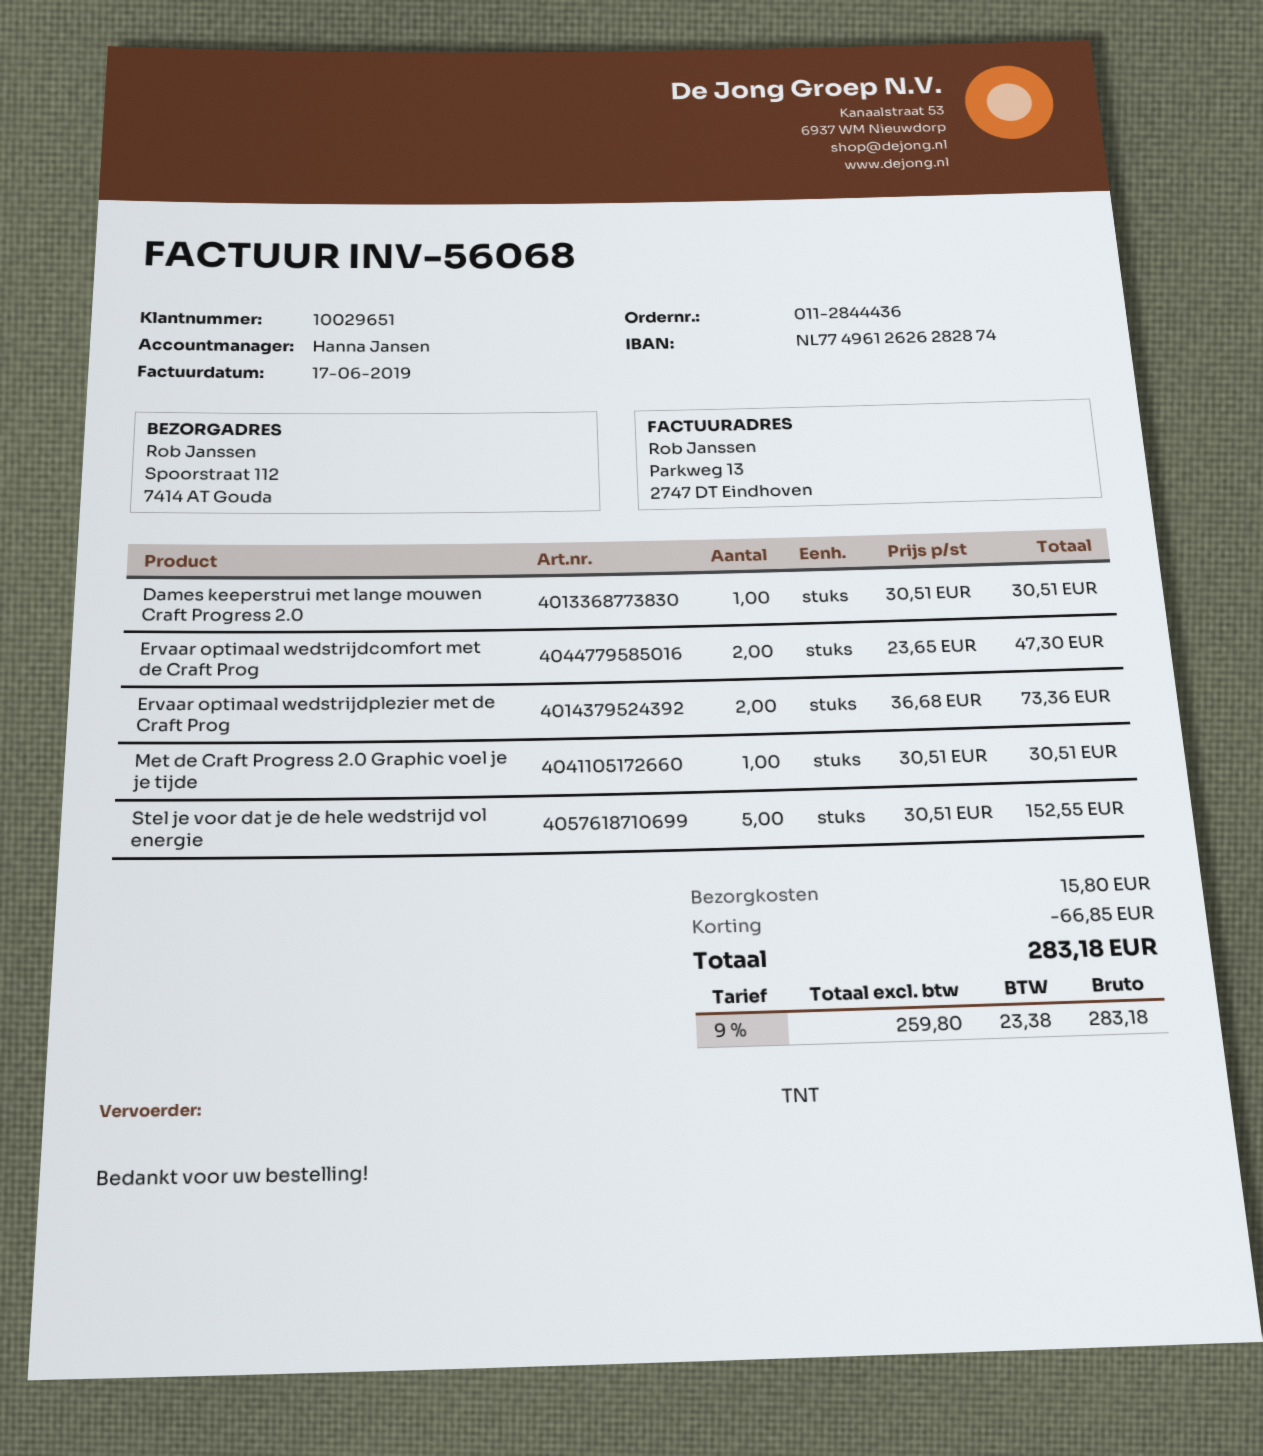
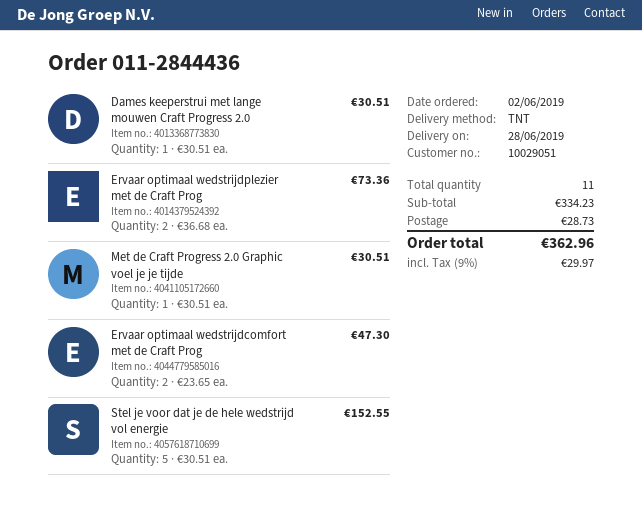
customer number: 10029651 -> 10029051
discount: 66.85 -> none
shipping: 15.80 -> 28.73
tax: 9% = 23.38 -> 9% = 29.97
total: 283.18 -> 362.96

